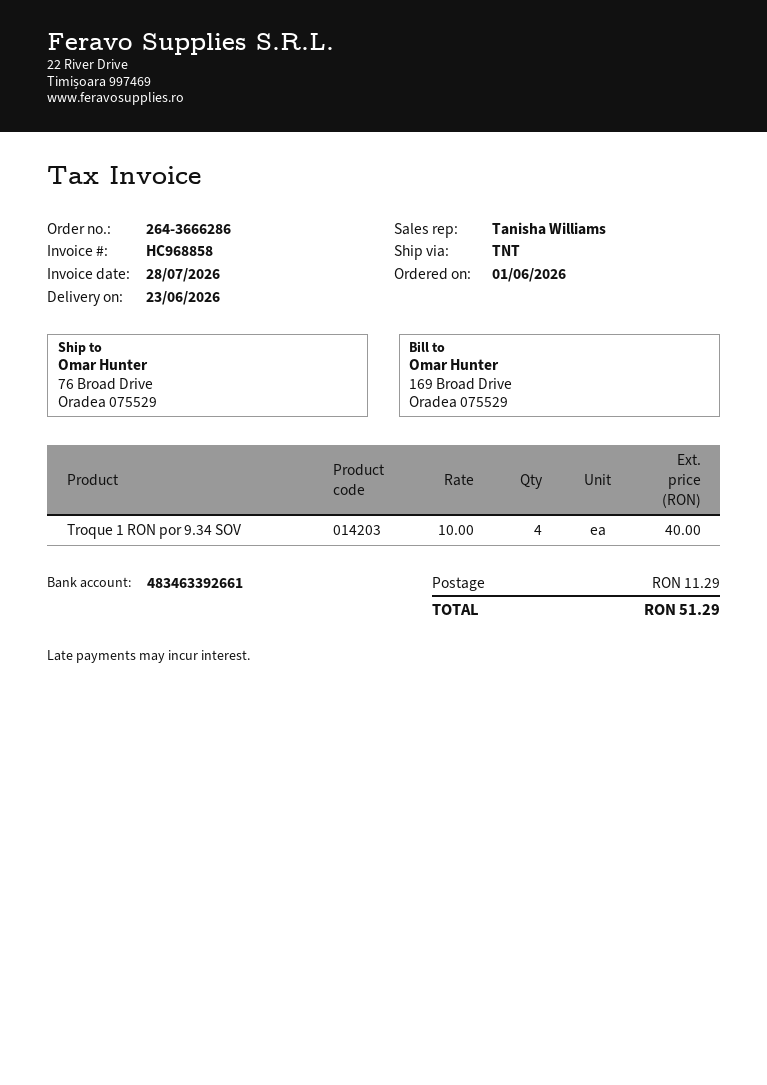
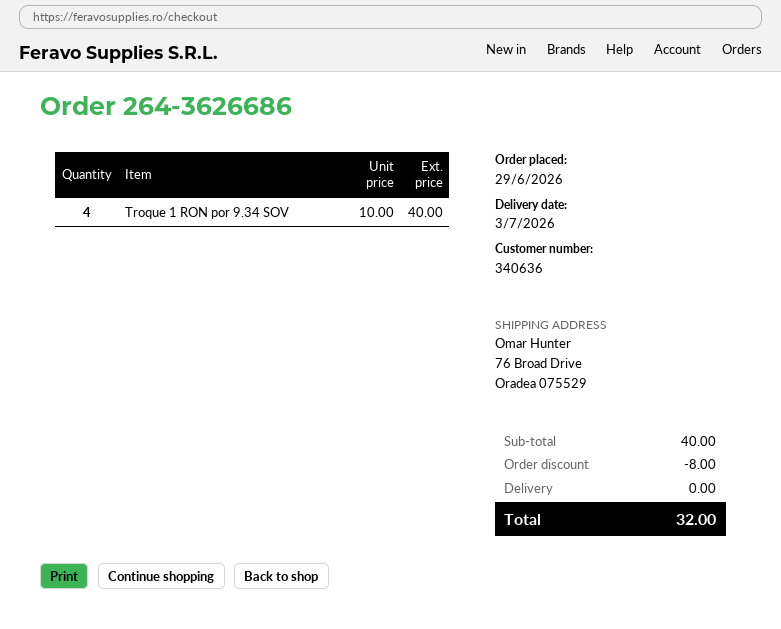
order number: 264-3666286 -> 264-3626686
order date: 2026-06-01 -> 2026-06-29
delivery date: 2026-06-23 -> 2026-07-03
discount: none -> 8.00
shipping: 11.29 -> 0.00
total: 51.29 -> 32.00

